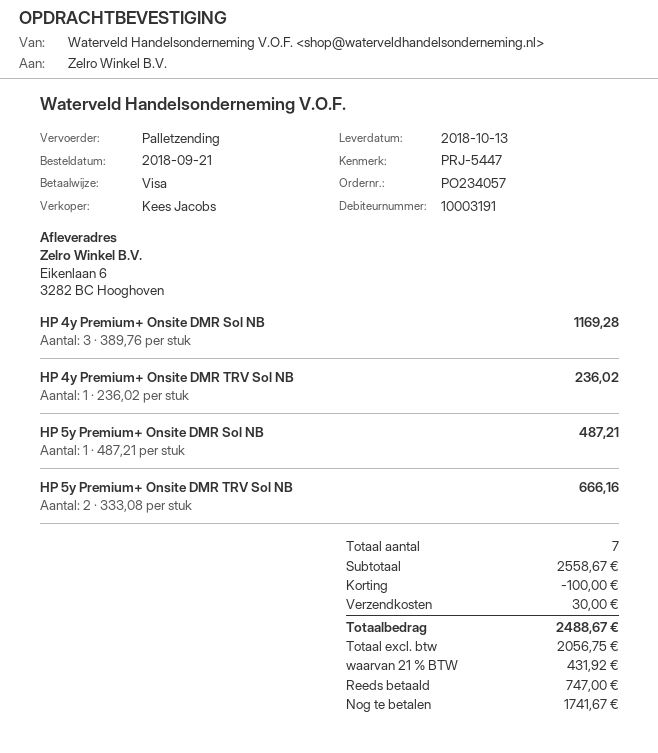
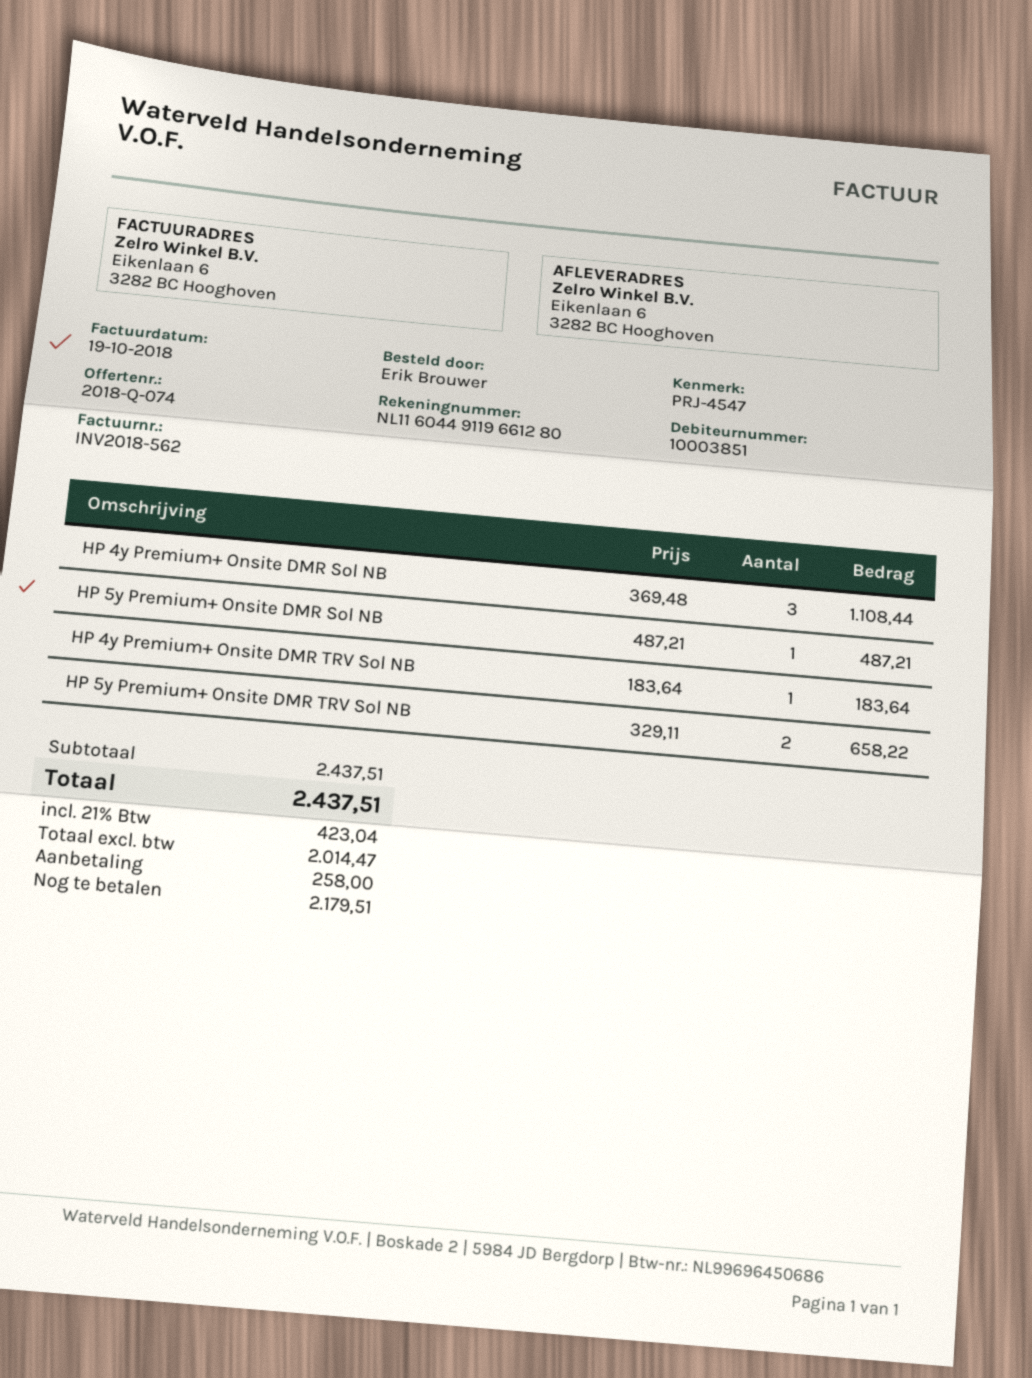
customer number: 10003191 -> 10003851
reference: PRJ-5447 -> PRJ-4547
HP 4y Premium+ Onsite DMR Sol NB: 3 x 389.76 = 1169.28 -> 3 x 369.48 = 1108.44
HP 4y Premium+ Onsite DMR TRV Sol NB: 1 x 236.02 = 236.02 -> 1 x 183.64 = 183.64
HP 5y Premium+ Onsite DMR TRV Sol NB: 2 x 333.08 = 666.16 -> 2 x 329.11 = 658.22
subtotal: 2558.67 -> 2437.51
discount: 100.00 -> none
shipping: 30.00 -> none
net: 2056.75 -> 2014.47
tax: 21% = 431.92 -> 21% = 423.04
total: 2488.67 -> 2437.51
deposit: 747.00 -> 258.00
balance: 1741.67 -> 2179.51

